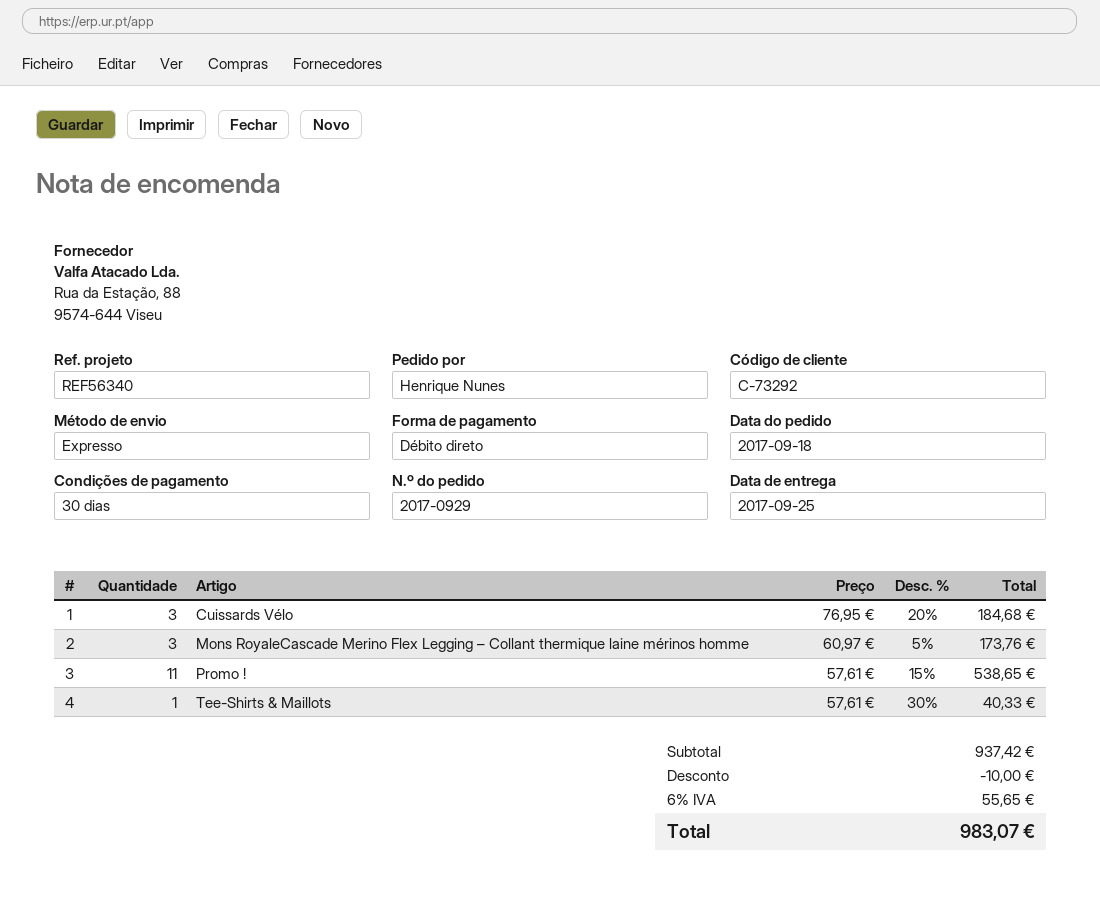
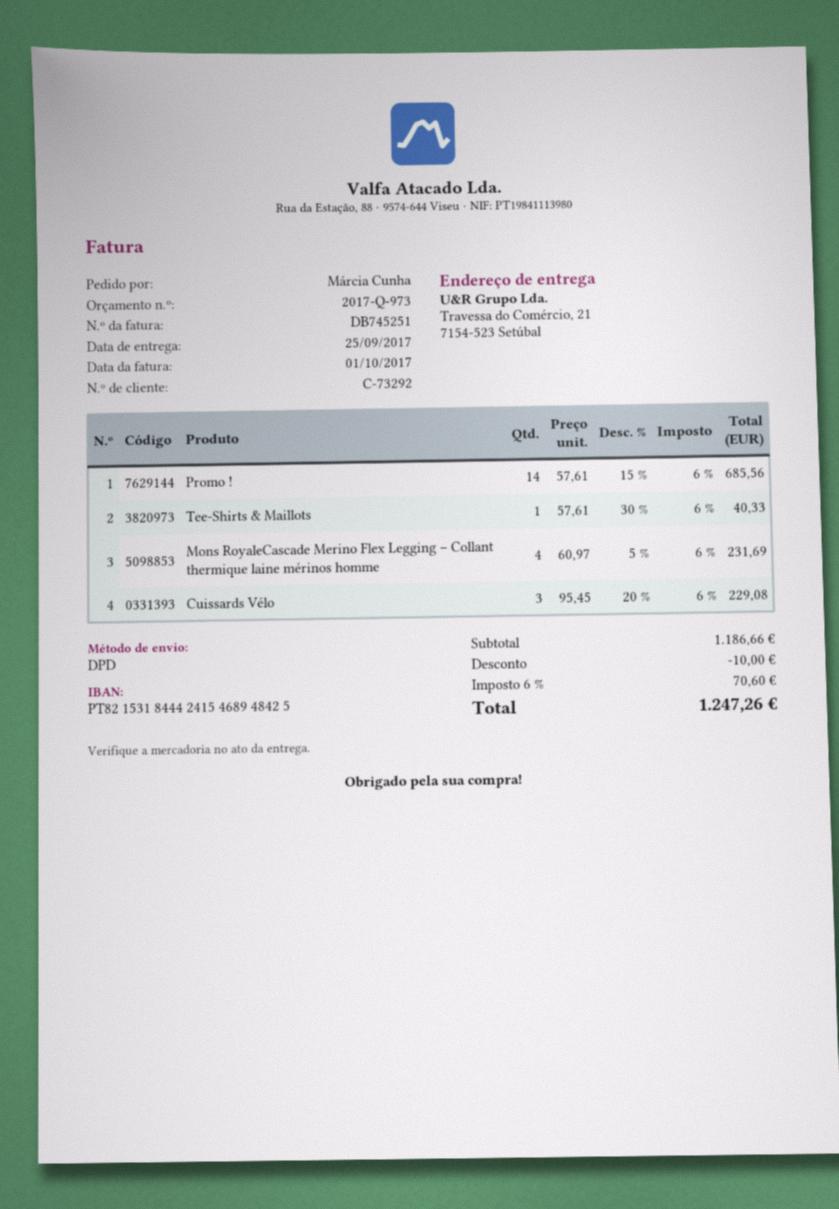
ordered by: Henrique Nunes -> Márcia Cunha
shipping method: express -> DPD
Cuissards Vélo: 3 x 76.95 - 20% = 184.68 -> 3 x 95.45 - 20% = 229.08
Mons RoyaleCascade Merino Flex Legging – Collant thermique laine mérinos homme: 3 x 60.97 - 5% = 173.76 -> 4 x 60.97 - 5% = 231.69
Promo !: 11 x 57.61 - 15% = 538.65 -> 14 x 57.61 - 15% = 685.56
subtotal: 937.42 -> 1186.66
tax: 6% = 55.65 -> 6% = 70.60
total: 983.07 -> 1247.26

